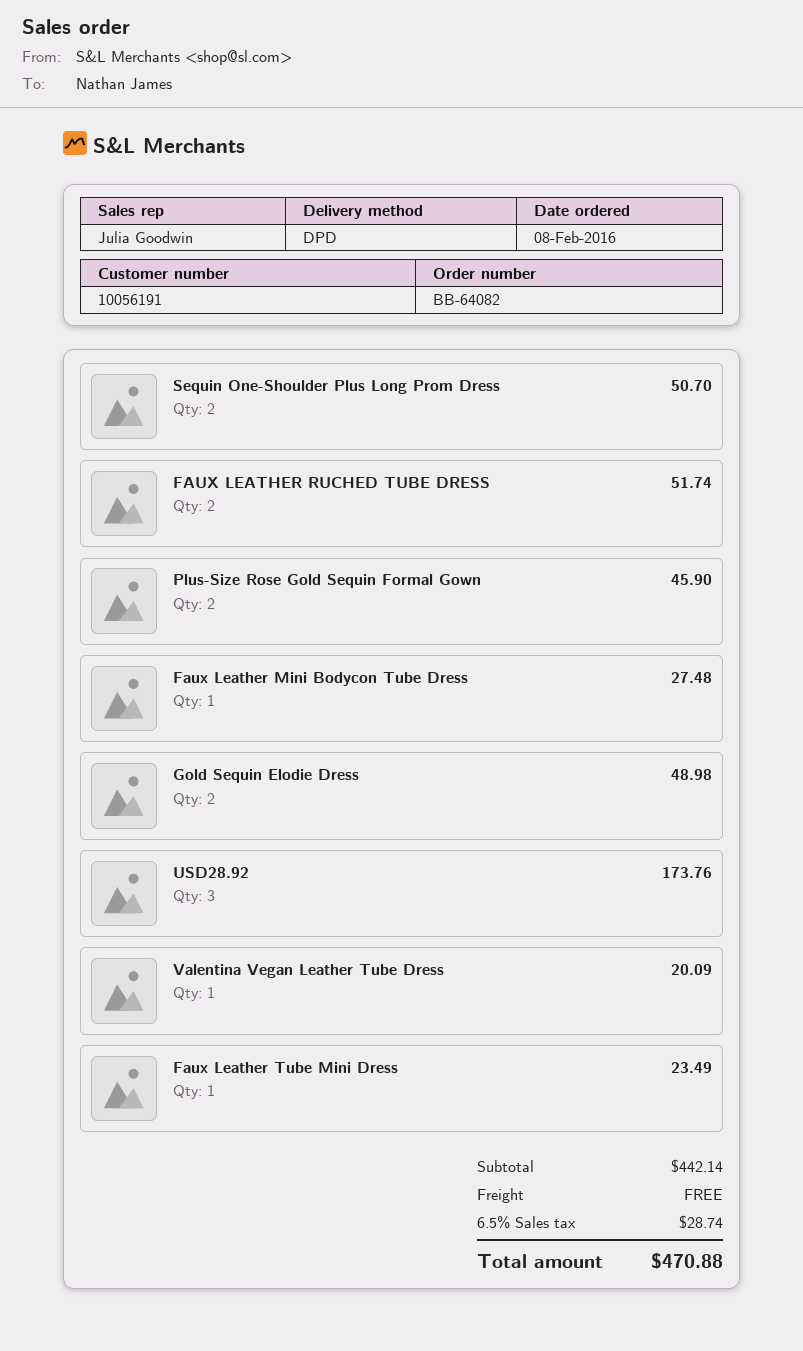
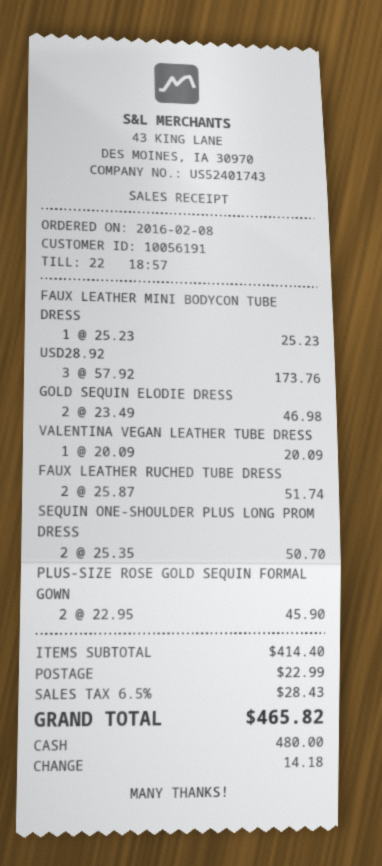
Faux Leather Mini Bodycon Tube Dress: 1 for 27.48 -> 1 for 25.23
Gold Sequin Elodie Dress: 2 for 48.98 -> 2 for 46.98
Faux Leather Tube Mini Dress: 1 for 23.49 -> none
subtotal: 442.14 -> 414.40
shipping: 0.00 -> 22.99
tax: 6.5% = 28.74 -> 6.5% = 28.43
total: 470.88 -> 465.82

